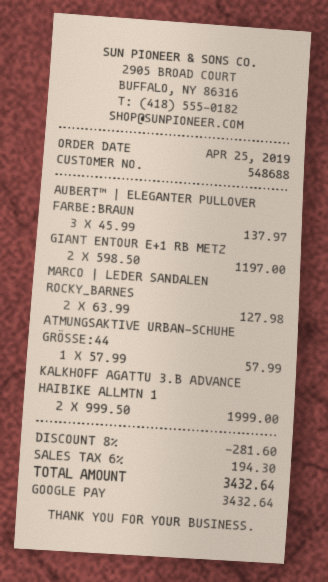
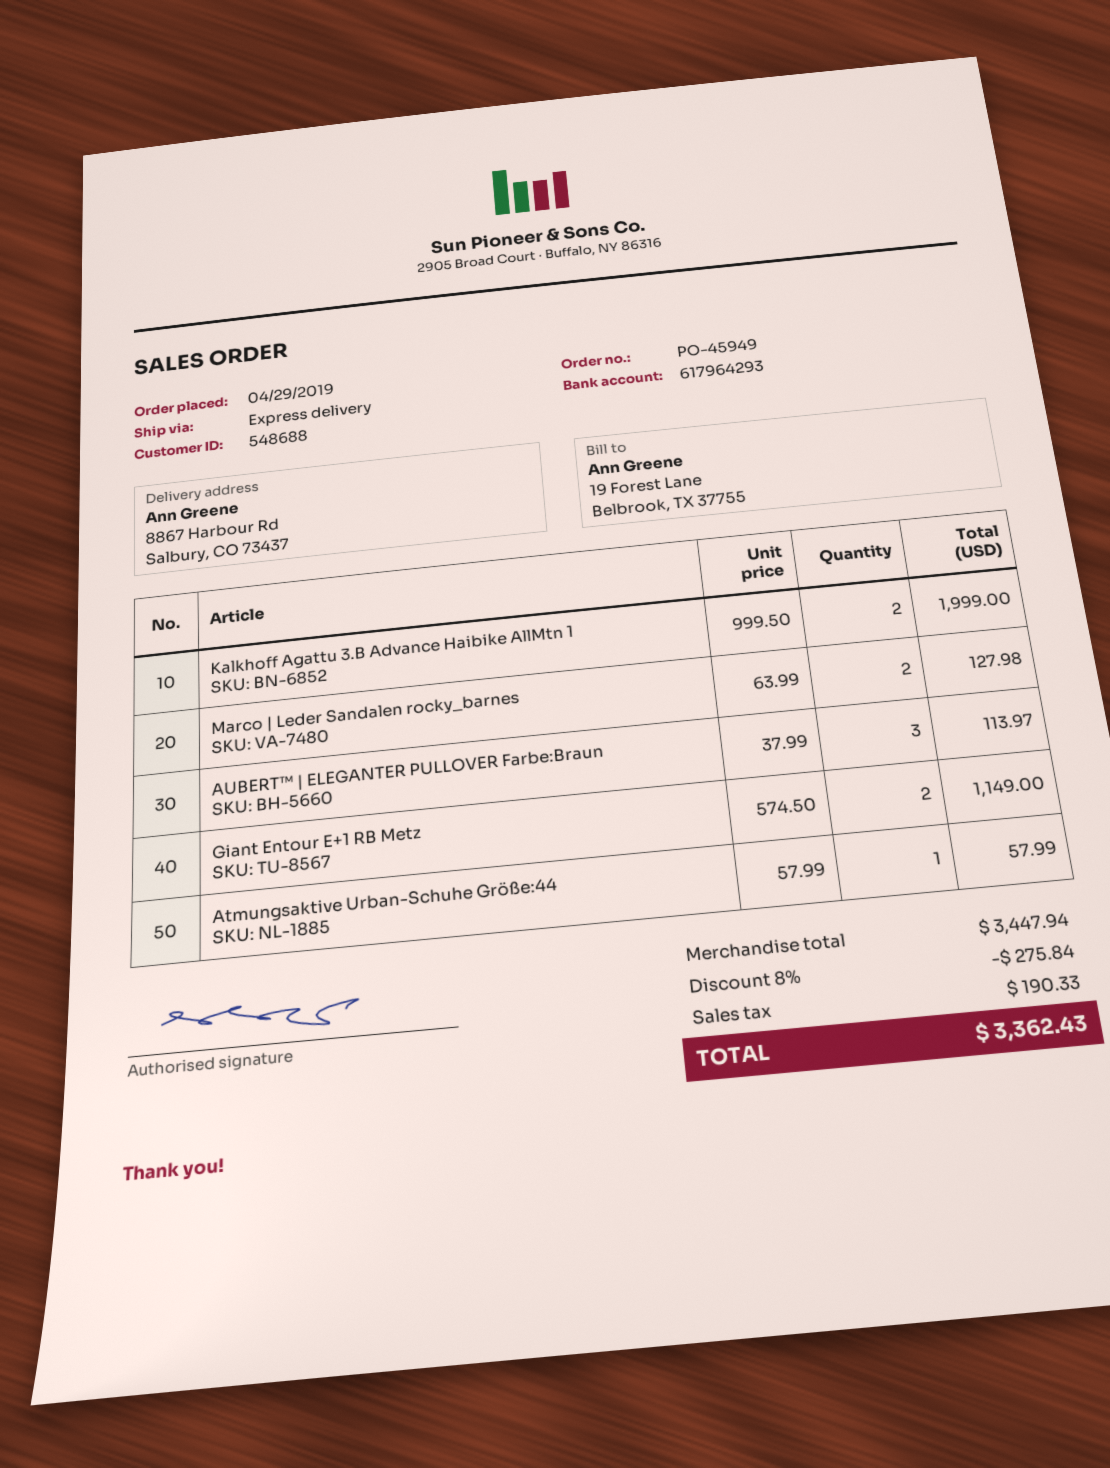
order date: 2019-04-25 -> 2019-04-29
AUBERT™ | ELEGANTER PULLOVER FARBE:BRAUN: 3 x 45.99 = 137.97 -> 3 x 37.99 = 113.97
GIANT ENTOUR E+1 RB METZ: 2 x 598.50 = 1197.00 -> 2 x 574.50 = 1149.00
discount: 8% = 281.60 -> 8% = 275.84
tax: 194.30 -> 190.33
total: 3432.64 -> 3362.43

